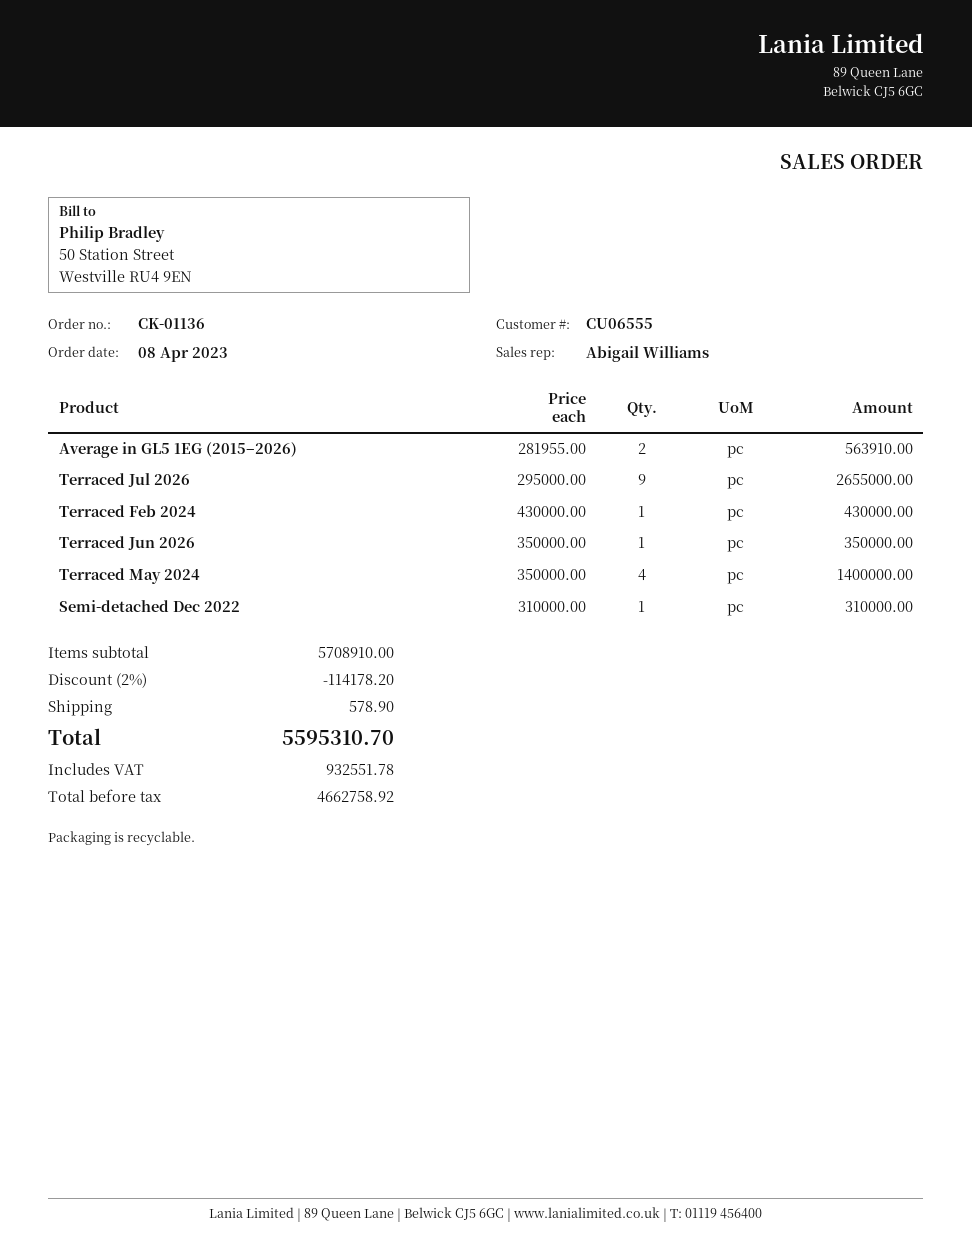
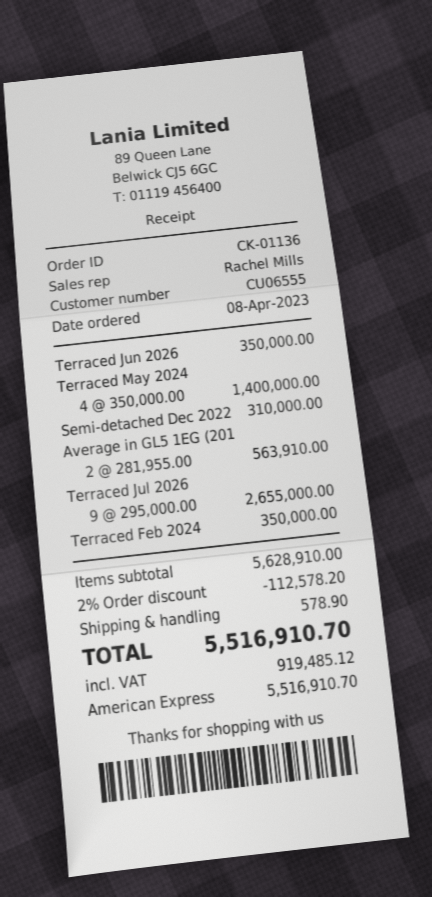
sales rep: Abigail Williams -> Rachel Mills
Terraced Feb 2024: 1 x 430000.00 = 430000.00 -> 1 x 350000.00 = 350000.00
subtotal: 5708910.00 -> 5628910.00
discount: 2% = 114178.20 -> 2% = 112578.20
tax: 932551.78 -> 919485.12
total: 5595310.70 -> 5516910.70

